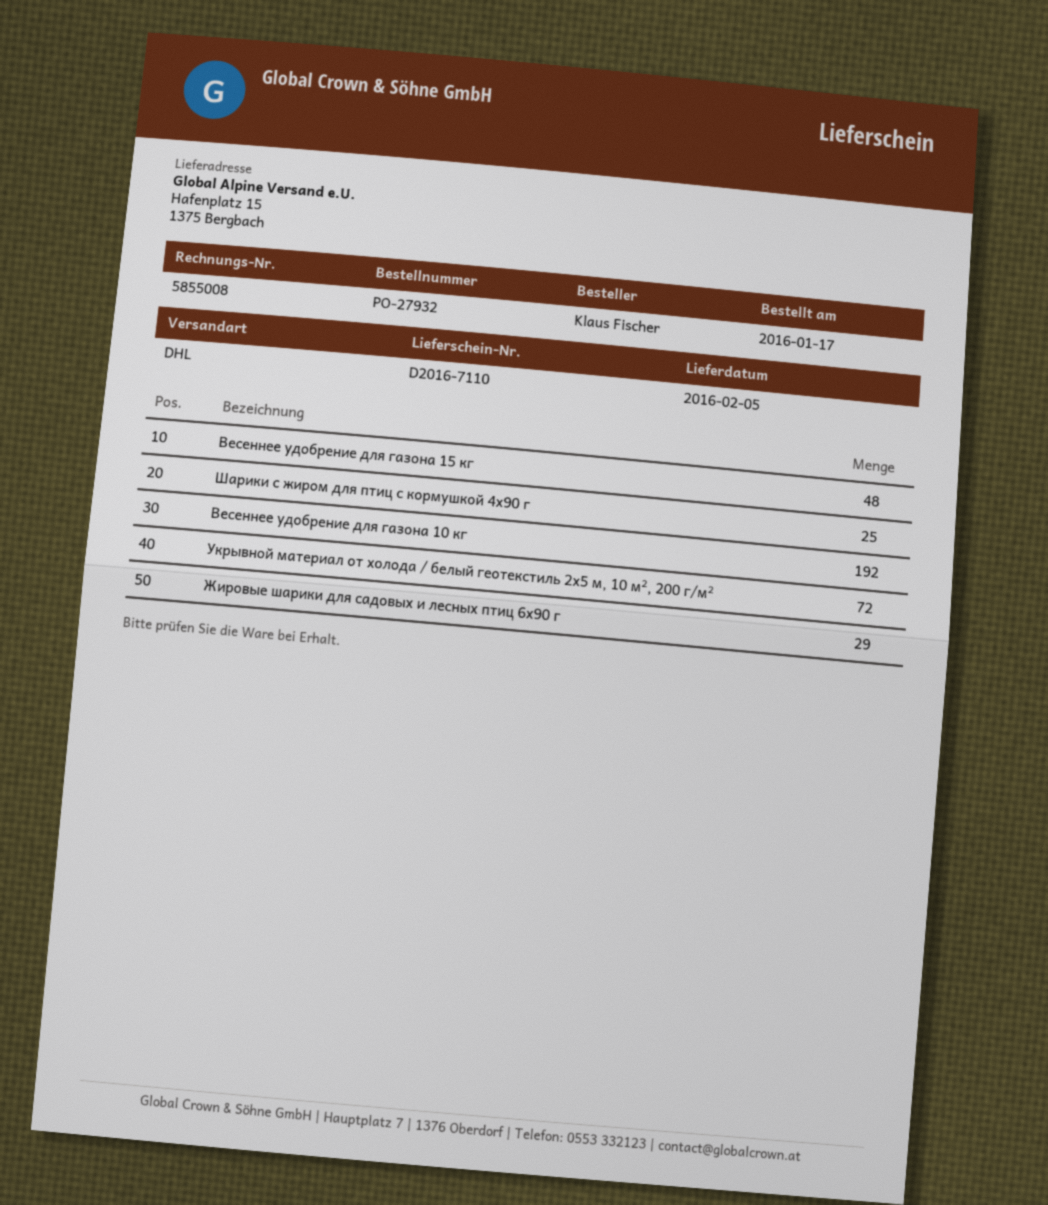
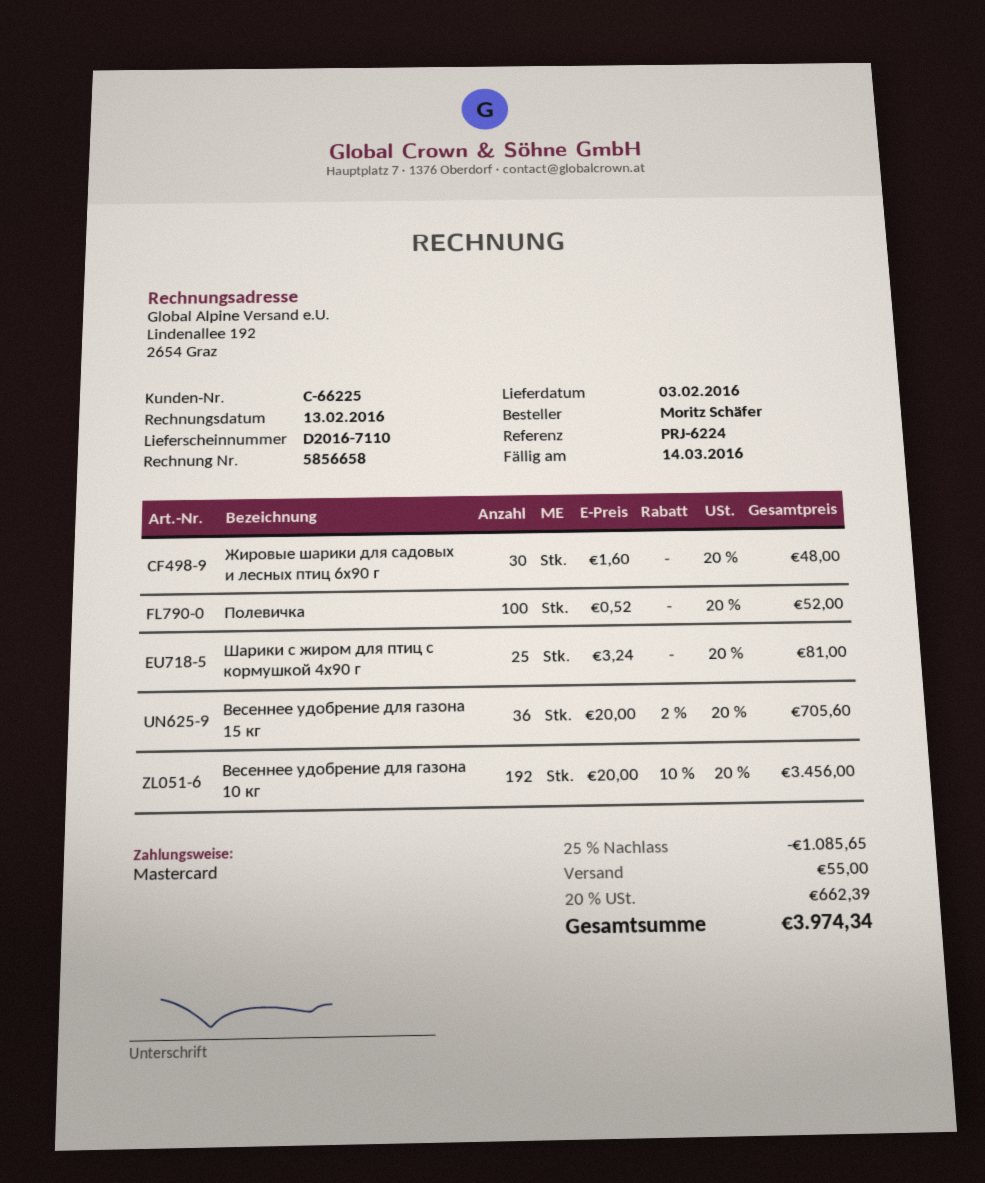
delivery date: 2016-02-05 -> 2016-02-03
invoice number: 5855008 -> 5856658
ordered by: Klaus Fischer -> Moritz Schäfer
Весеннее удобрение для газона 15 кг: 48 -> 36
Укрывной материал от холода / белый геотекстиль 2x5 м, 10 м², 200 г/м²: 72 -> none
Жировые шарики для садовых и лесных птиц 6х90 г: 29 -> 30
Полевичка: none -> 100

